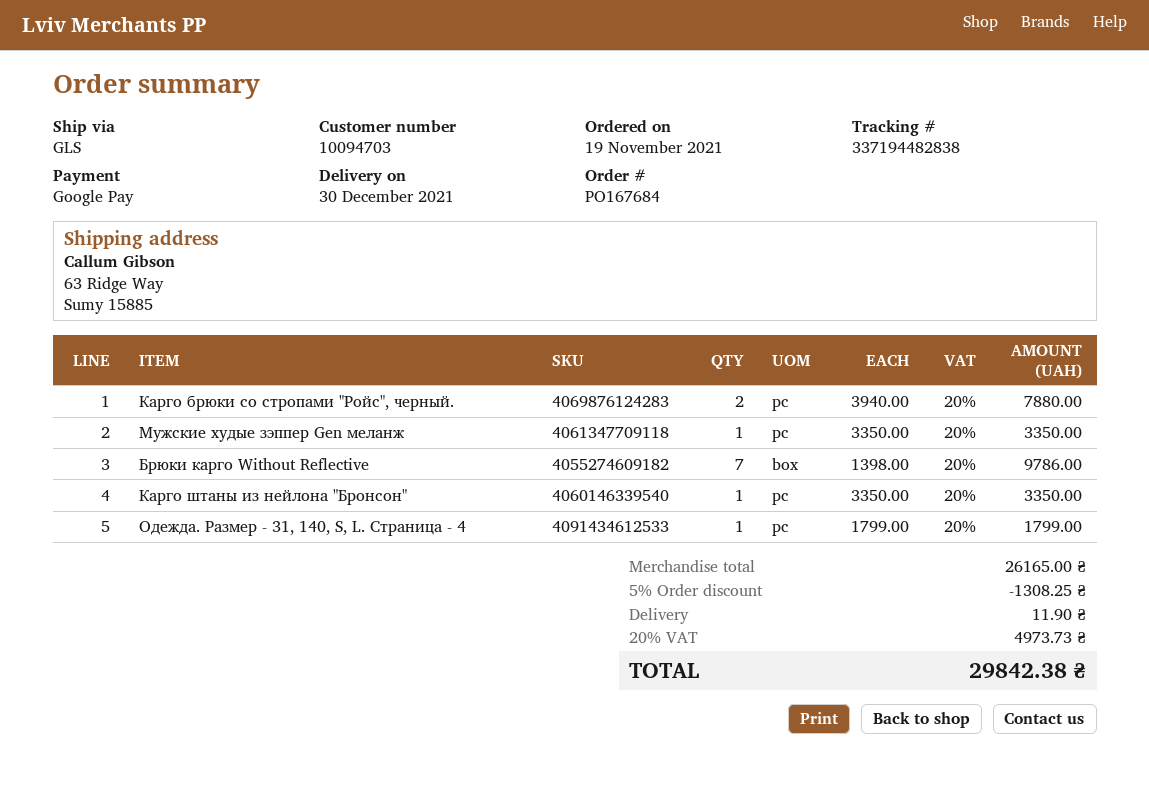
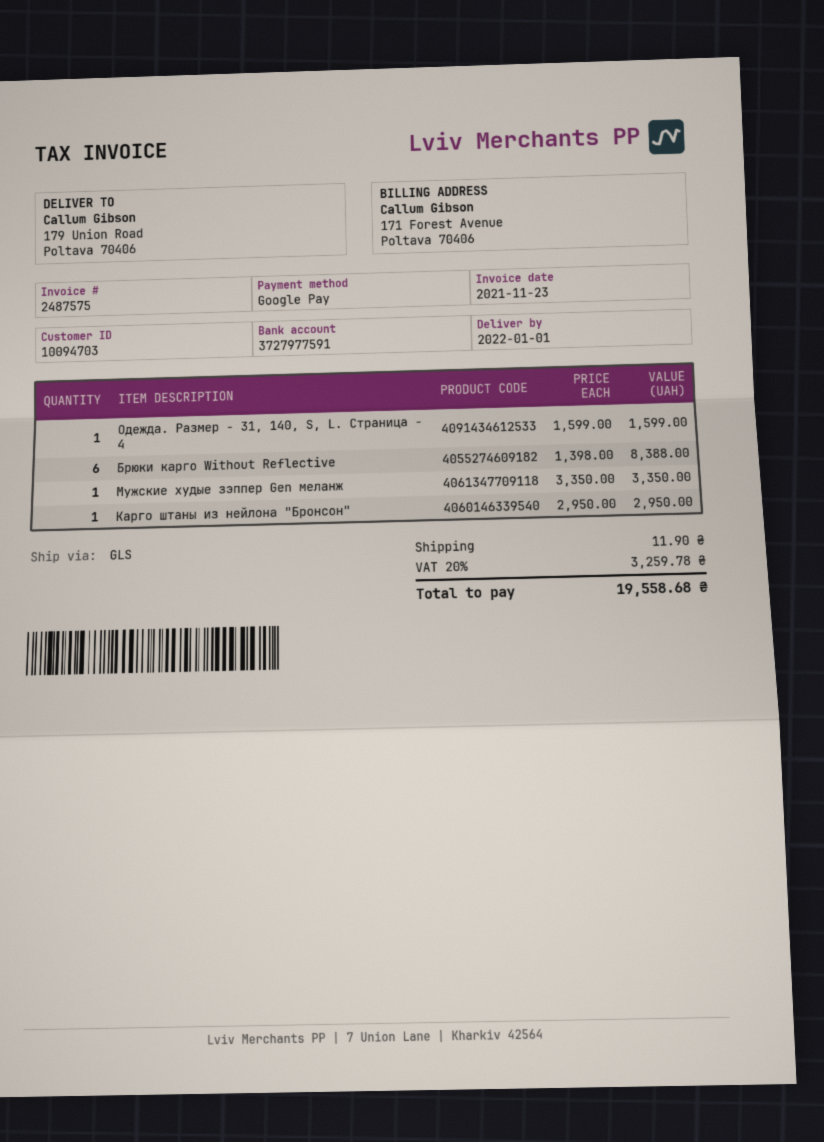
delivery date: 2021-12-30 -> 2022-01-01
ship to: 63 Ridge Way, Sumy 15885 -> 179 Union Road, Poltava 70406
Карго брюки со стропами "Ройс", черный.: 2 x 3940.00 = 7880.00 -> none
Брюки карго Without Reflective: 7 x 1398.00 = 9786.00 -> 6 x 1398.00 = 8388.00
Карго штаны из нейлона "Бронсон": 1 x 3350.00 = 3350.00 -> 1 x 2950.00 = 2950.00
Одежда. Размер - 31, 140, S, L. Страница - 4: 1 x 1799.00 = 1799.00 -> 1 x 1599.00 = 1599.00
discount: 5% = 1308.25 -> none
tax: 20% = 4973.73 -> 20% = 3259.78
total: 29842.38 -> 19558.68

